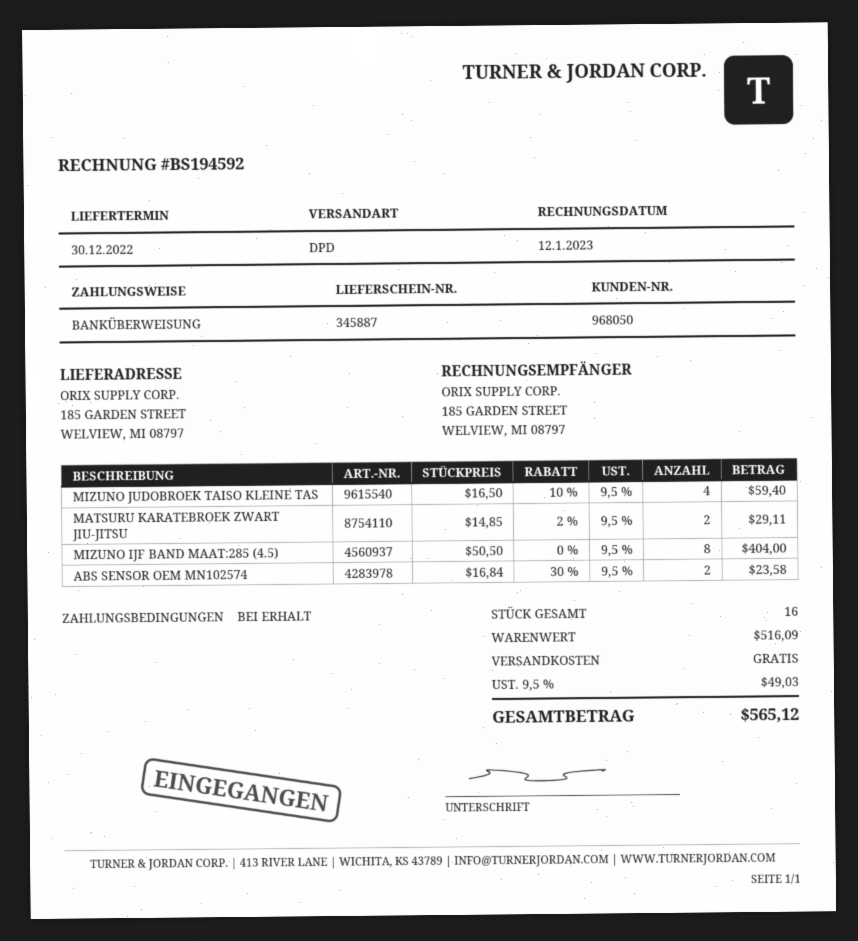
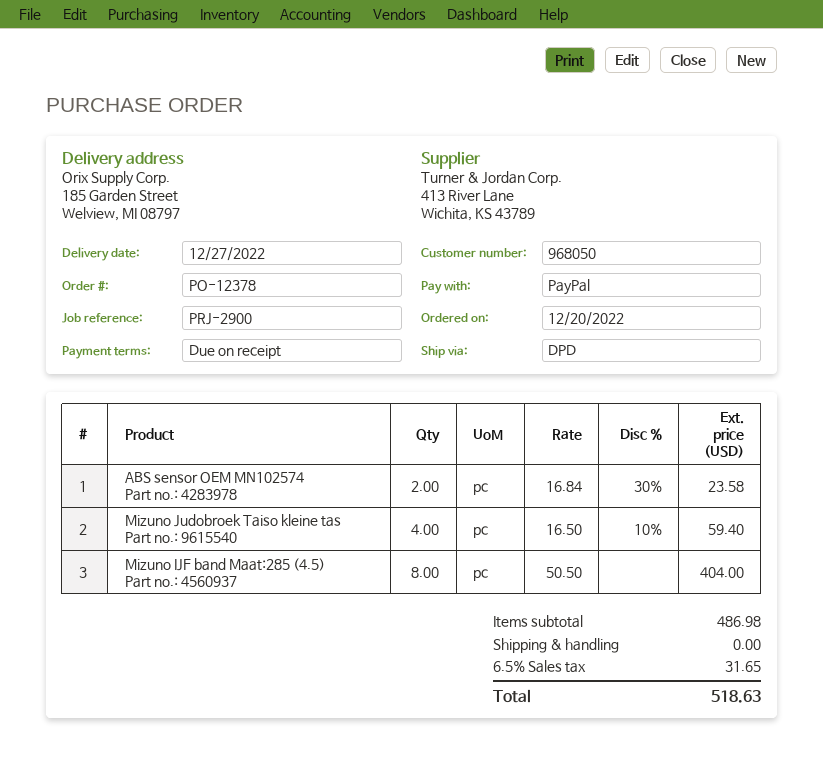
delivery date: 2022-12-30 -> 2022-12-27
payment method: bank transfer -> PayPal
MATSURU KARATEBROEK ZWART JIU-JITSU: 2 x 14.85 - 2% = 29.11 -> none
subtotal: 516.09 -> 486.98
tax: 9.5% = 49.03 -> 6.5% = 31.65
total: 565.12 -> 518.63

